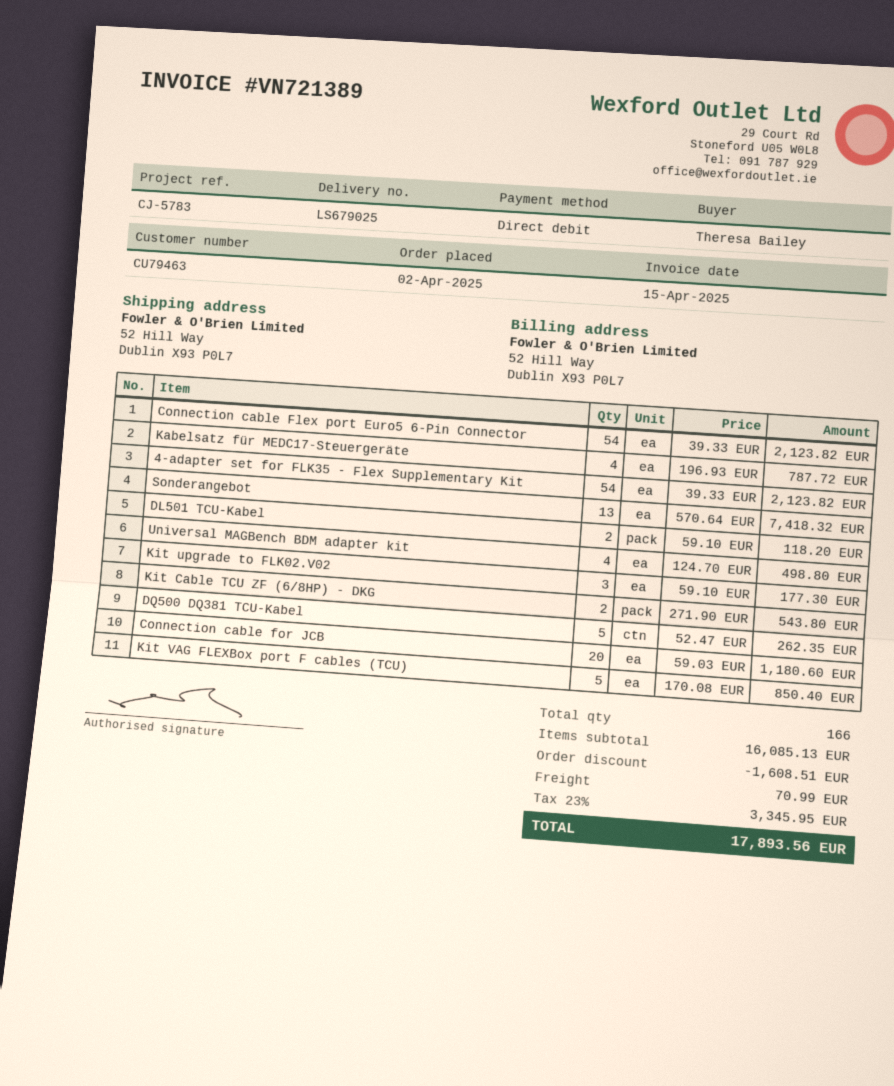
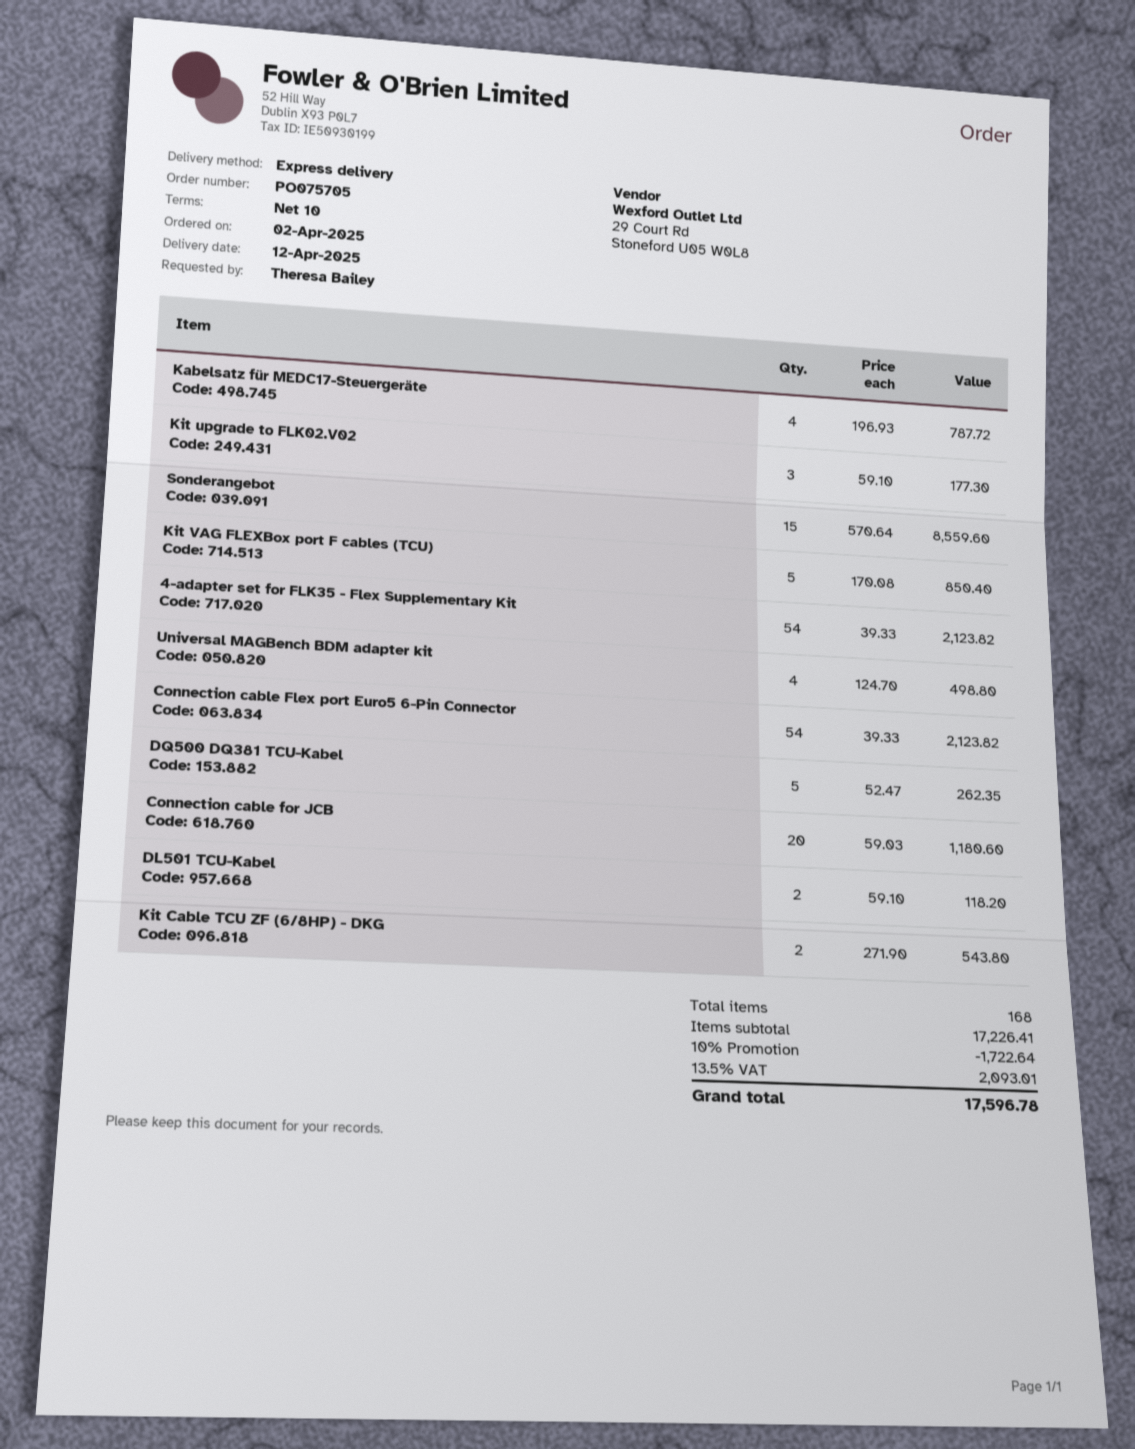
Sonderangebot: 13 x 570.64 = 7418.32 -> 15 x 570.64 = 8559.60
total quantity: 166 -> 168
subtotal: 16085.13 -> 17226.41
discount: 1608.51 -> 1722.64
shipping: 70.99 -> none
tax: 23% = 3345.95 -> 13.5% = 2093.01
total: 17893.56 -> 17596.78

